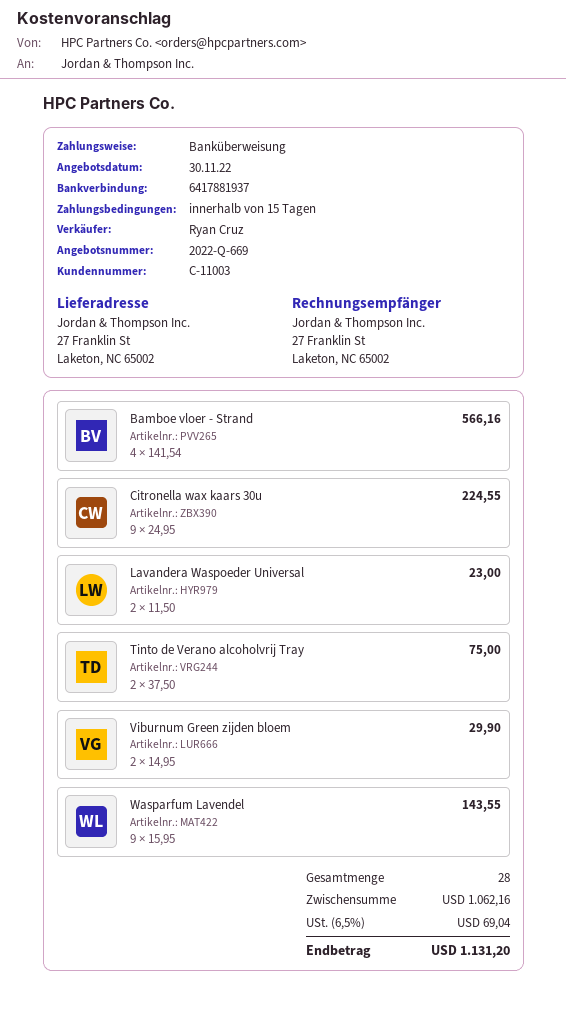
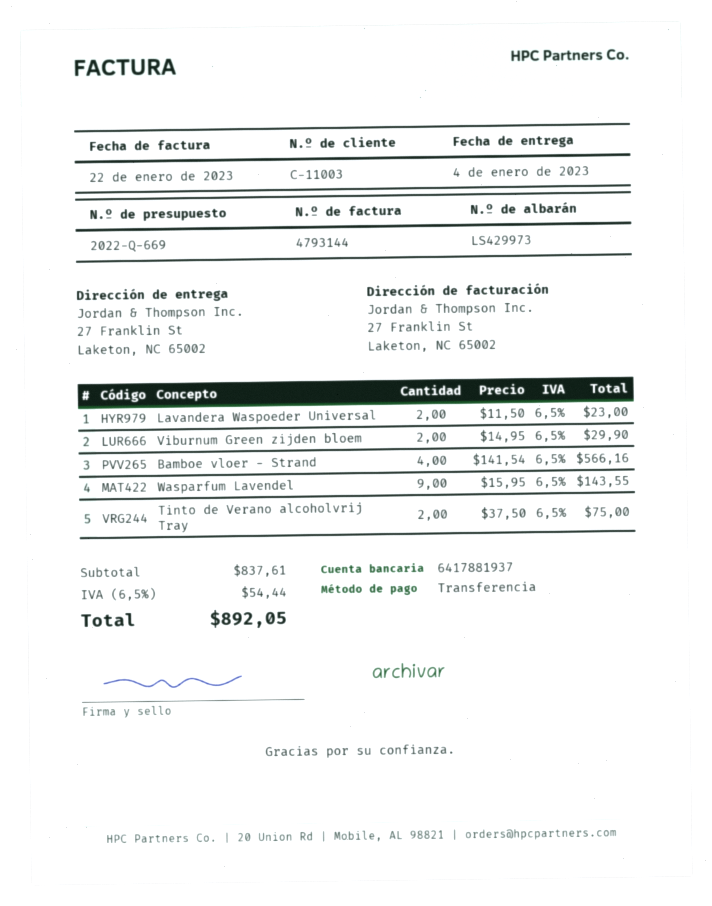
Citronella wax kaars 30u: 9 x 24.95 = 224.55 -> none
subtotal: 1062.16 -> 837.61
tax: 6.5% = 69.04 -> 6.5% = 54.44
total: 1131.20 -> 892.05

